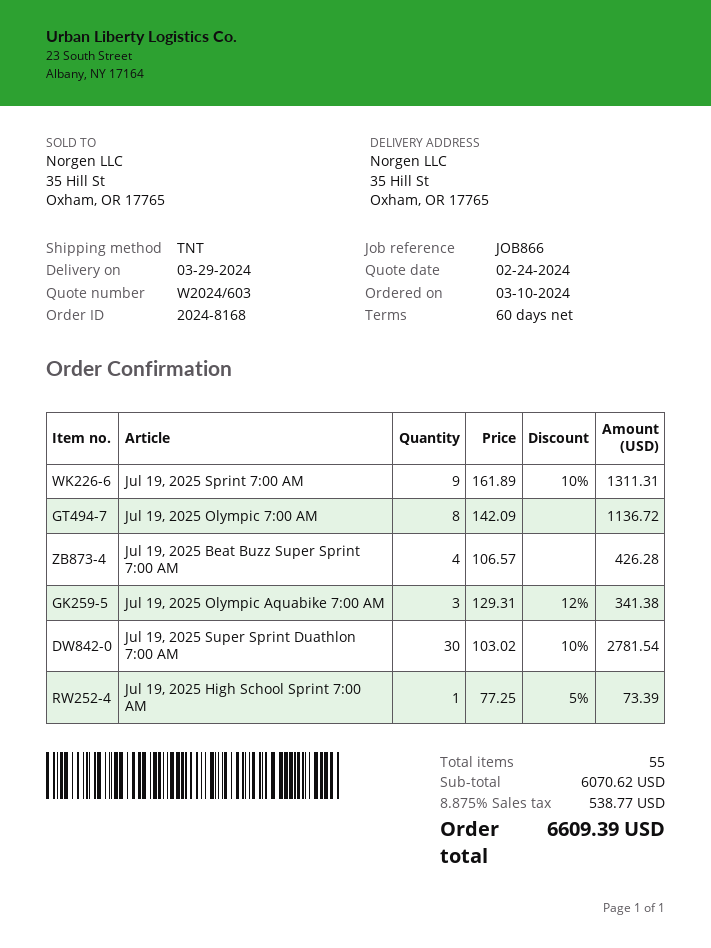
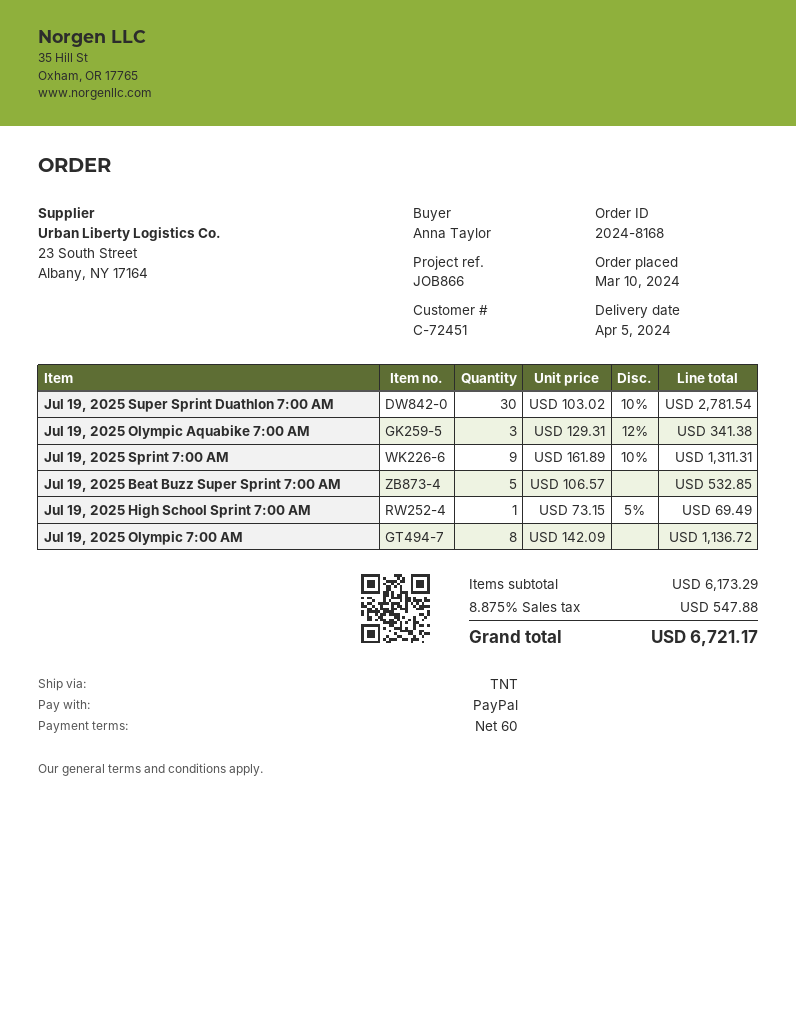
delivery date: 2024-03-29 -> 2024-04-05
Jul 19, 2025 Beat Buzz Super Sprint 7:00 AM: 4 x 106.57 = 426.28 -> 5 x 106.57 = 532.85
Jul 19, 2025 High School Sprint 7:00 AM: 1 x 77.25 - 5% = 73.39 -> 1 x 73.15 - 5% = 69.49
subtotal: 6070.62 -> 6173.29
tax: 8.875% = 538.77 -> 8.875% = 547.88
total: 6609.39 -> 6721.17

